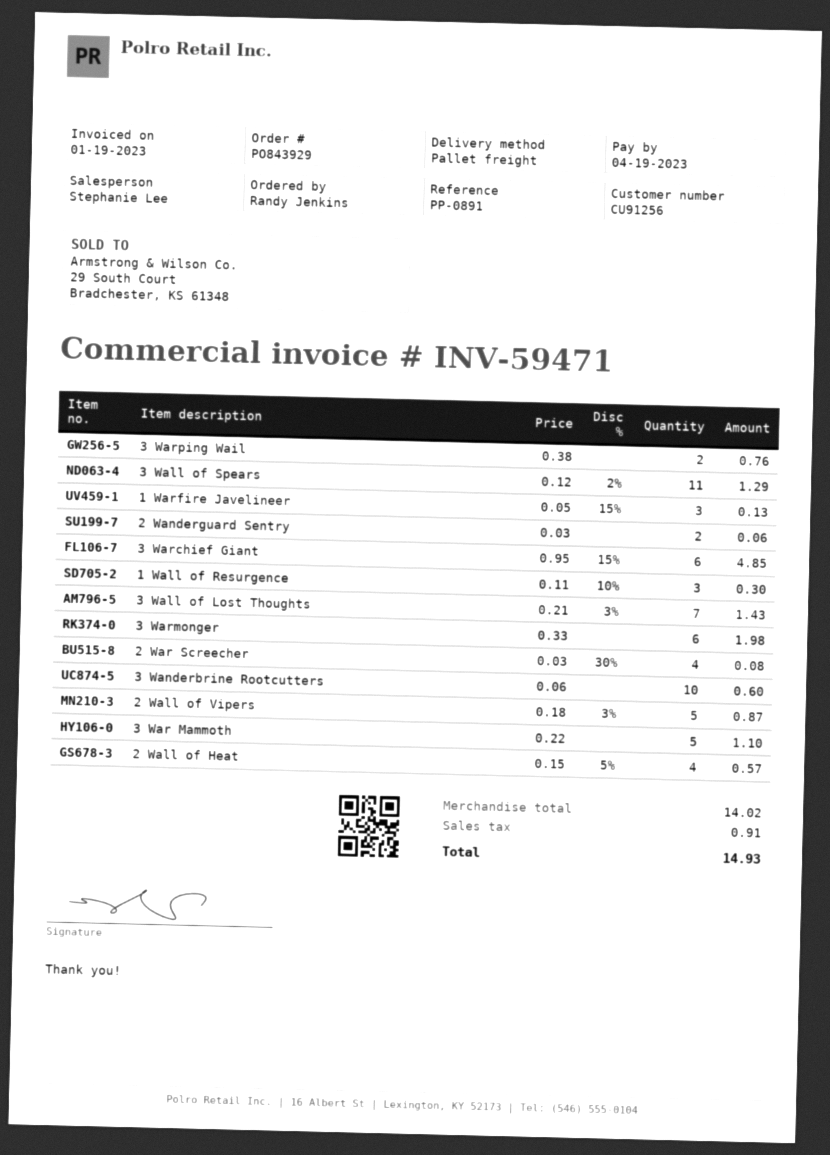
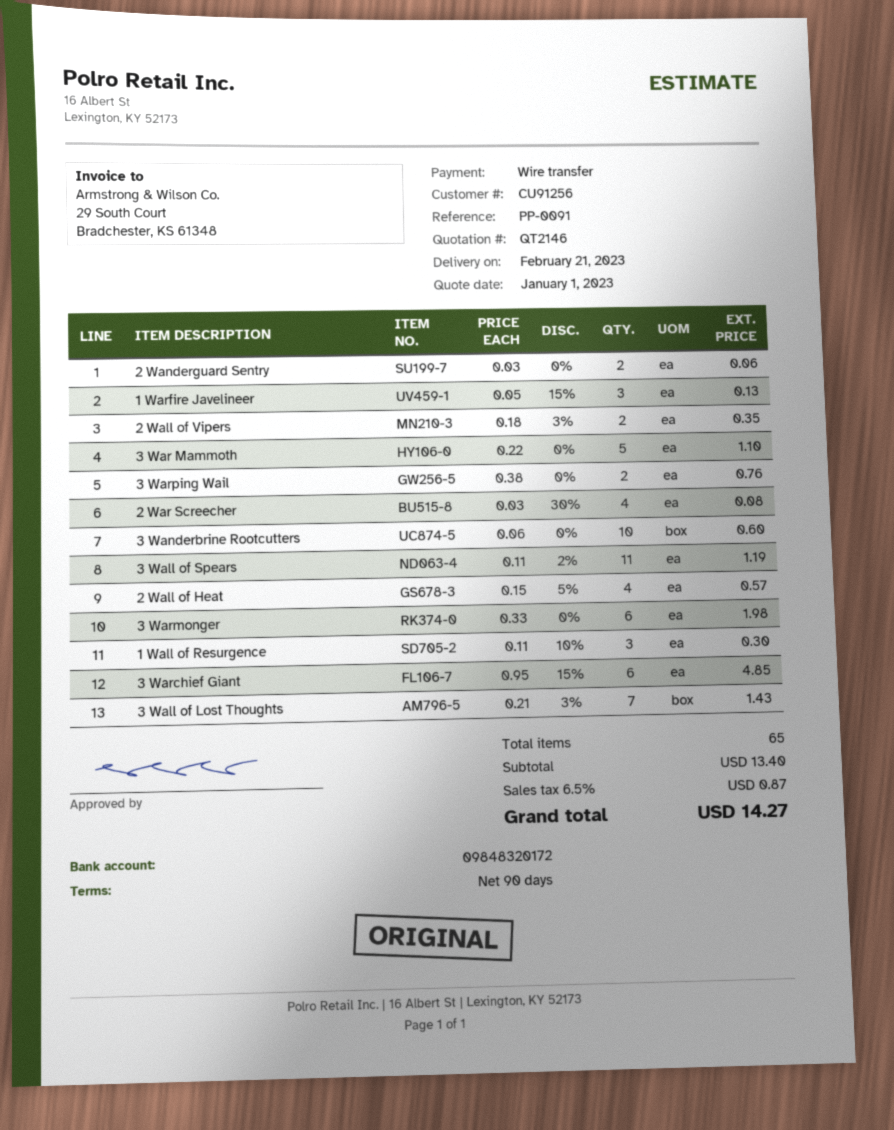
reference: PP-0891 -> PP-0091
3 Wall of Spears: 11 x 0.12 - 2% = 1.29 -> 11 x 0.11 - 2% = 1.19
2 Wall of Vipers: 5 x 0.18 - 3% = 0.87 -> 2 x 0.18 - 3% = 0.35
subtotal: 14.02 -> 13.40
tax: 0.91 -> 0.87
total: 14.93 -> 14.27

